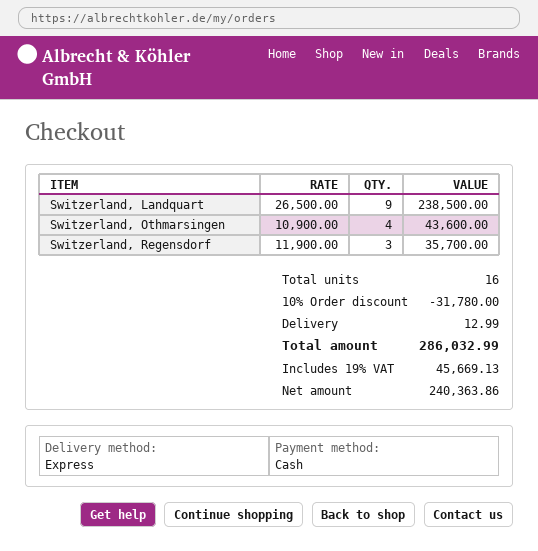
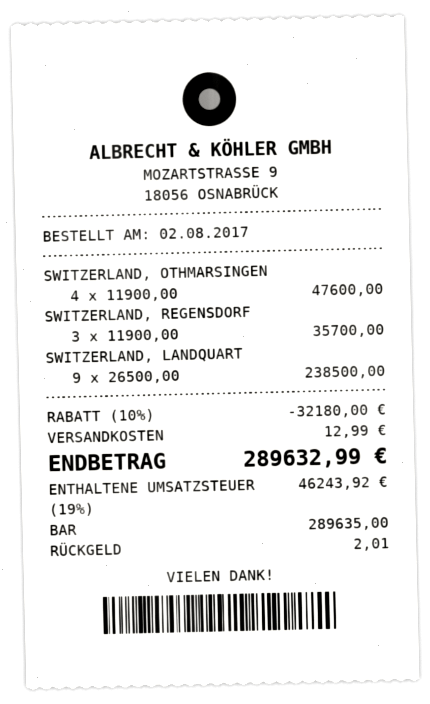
Switzerland, Othmarsingen: 4 x 10900.00 = 43600.00 -> 4 x 11900.00 = 47600.00
discount: 10% = 31780.00 -> 10% = 32180.00
tax: 19% = 45669.13 -> 19% = 46243.92
total: 286032.99 -> 289632.99

